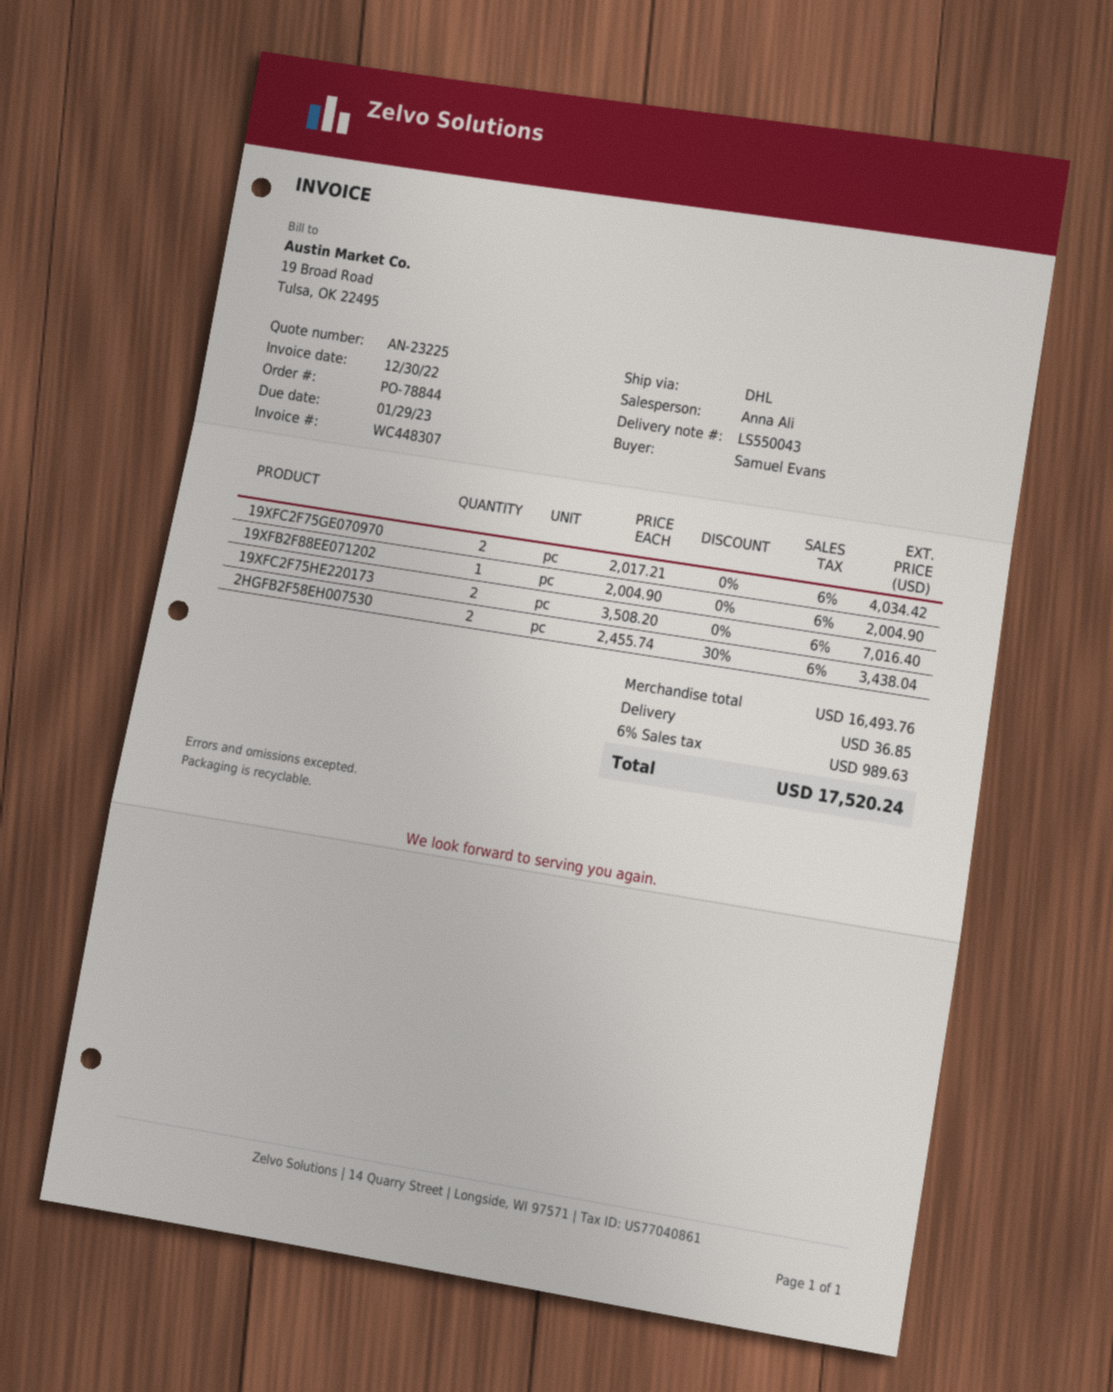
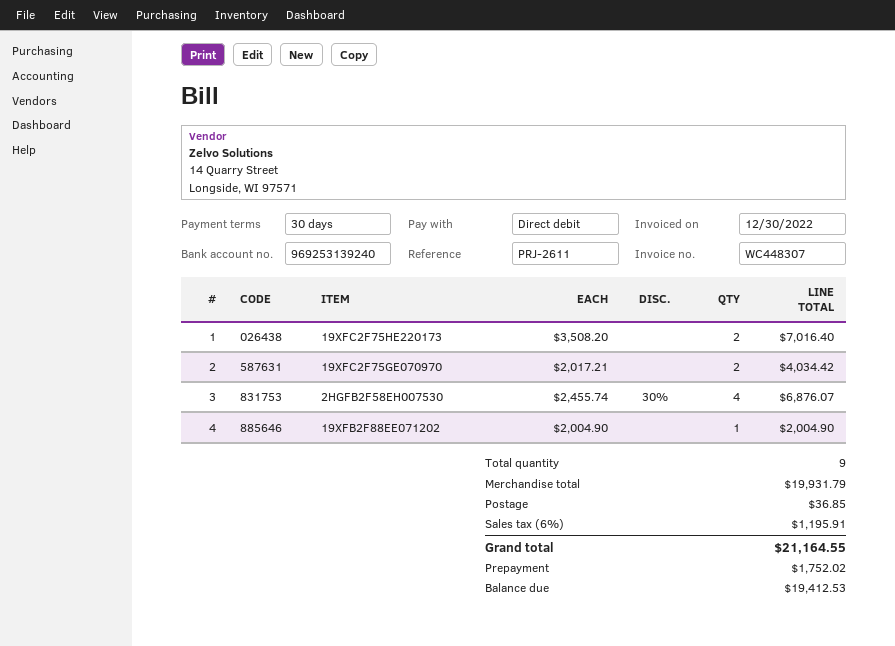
2HGFB2F58EH007530: 2 x 2455.74 - 30% = 3438.04 -> 4 x 2455.74 - 30% = 6876.07
subtotal: 16493.76 -> 19931.79
tax: 6% = 989.63 -> 6% = 1195.91
total: 17520.24 -> 21164.55

